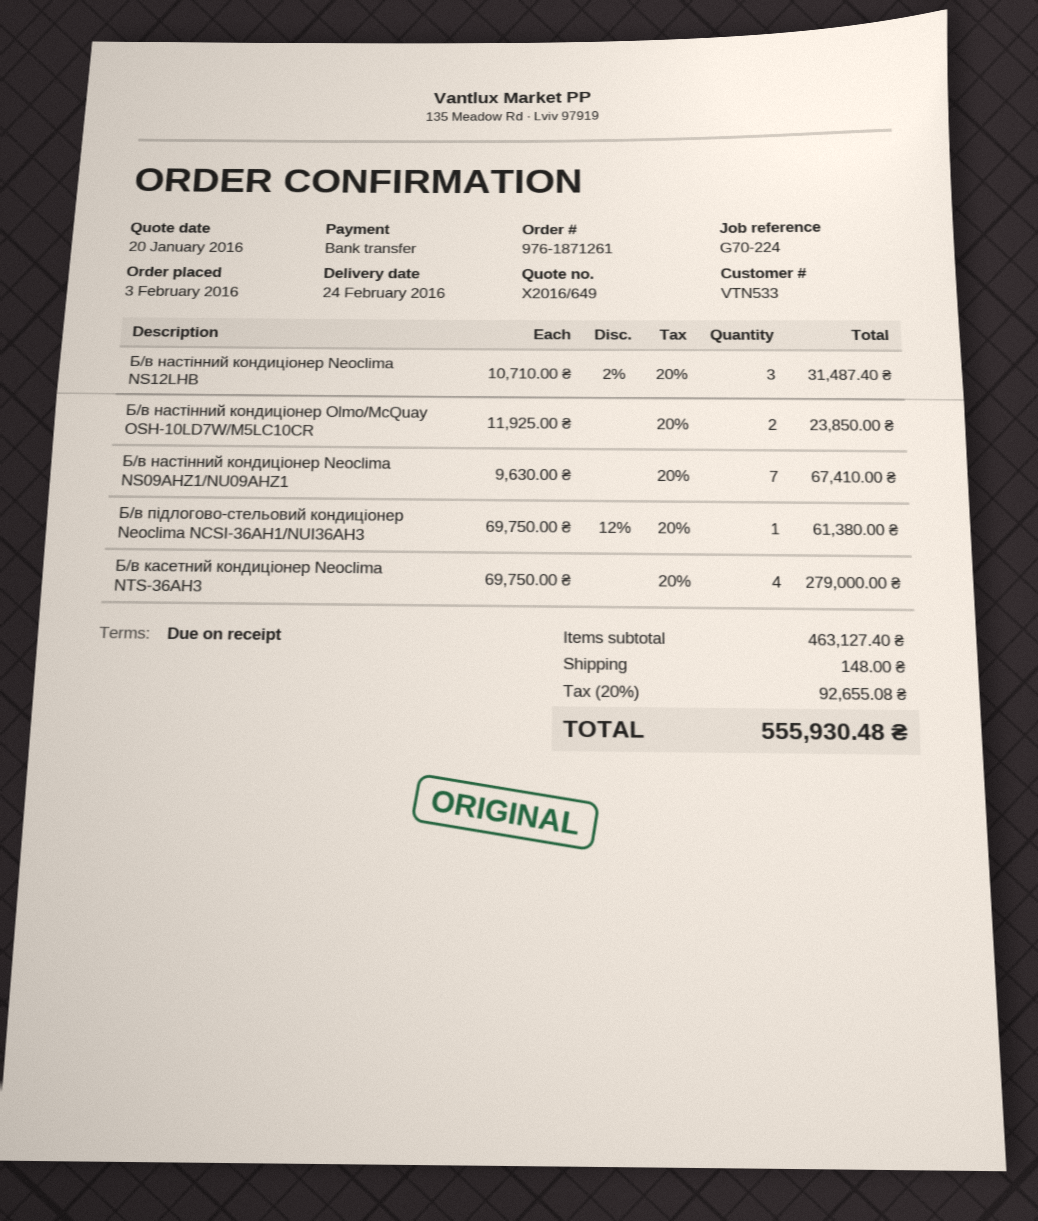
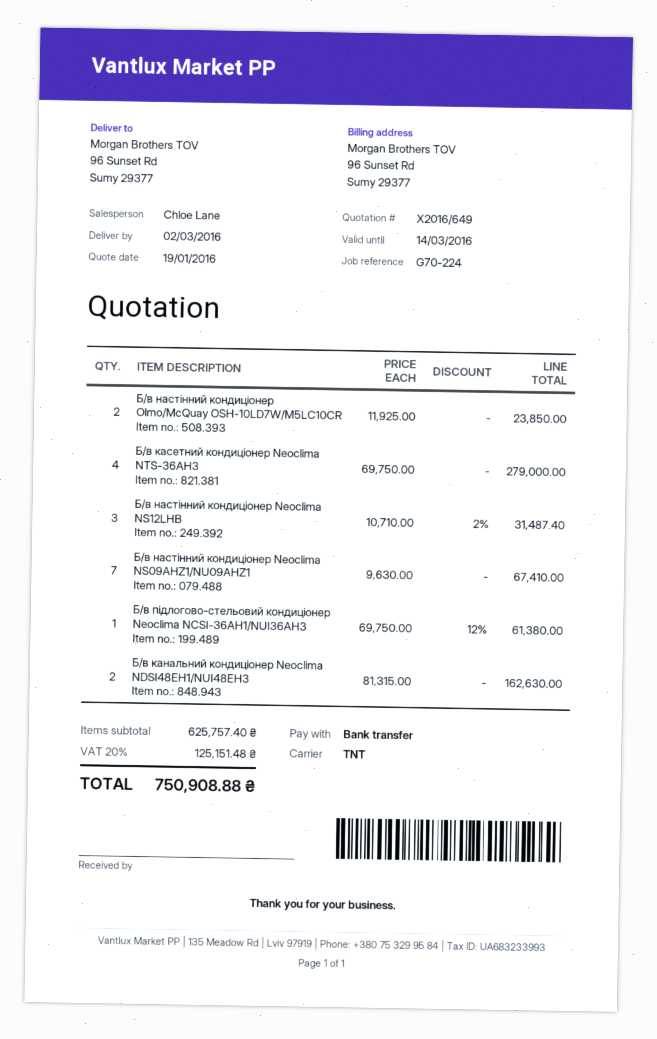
quote date: 2016-01-20 -> 2016-01-19
delivery date: 2016-02-24 -> 2016-03-02
Б/в канальний кондиціонер Neoclima NDSI48EH1/NUI48EH3: none -> 2 x 81315.00 = 162630.00
subtotal: 463127.40 -> 625757.40
shipping: 148.00 -> none
tax: 20% = 92655.08 -> 20% = 125151.48
total: 555930.48 -> 750908.88

